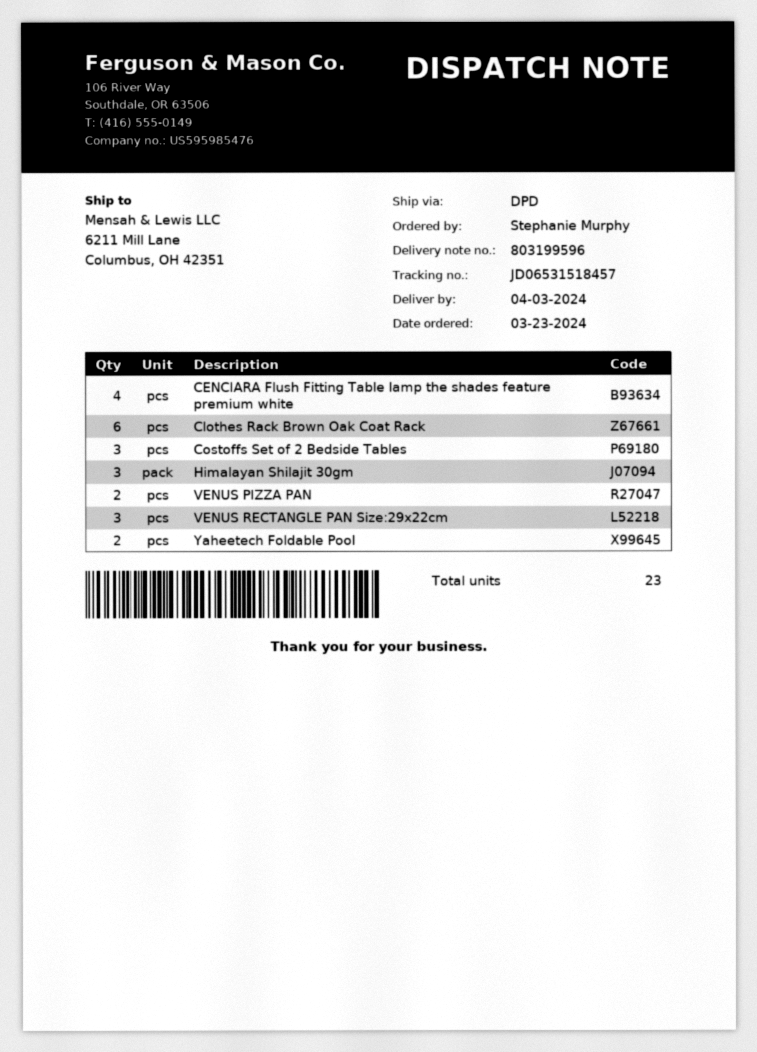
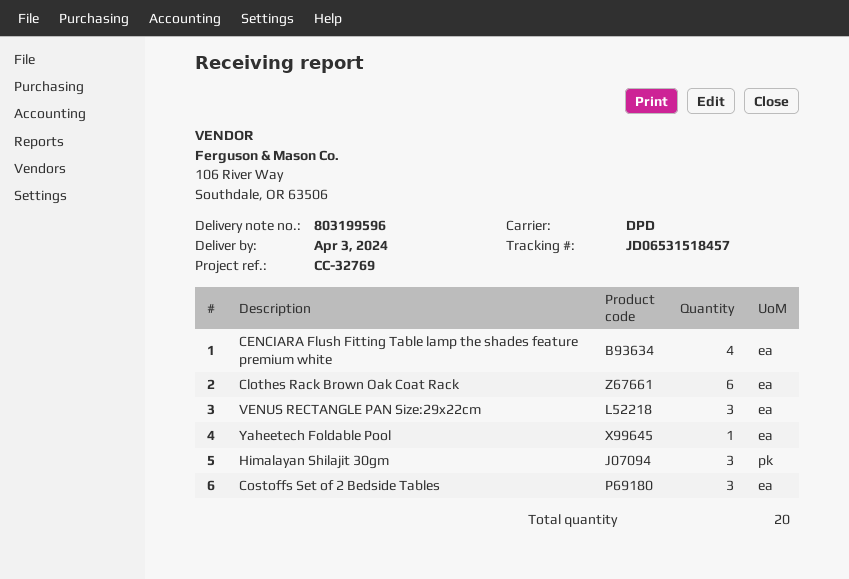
VENUS PIZZA PAN: 2 -> none
Yaheetech Foldable Pool: 2 -> 1
total quantity: 23 -> 20

